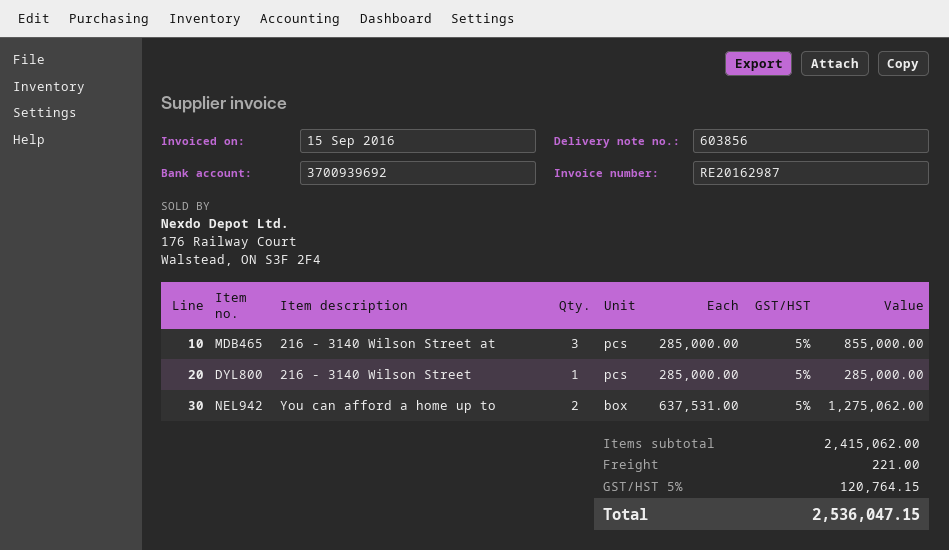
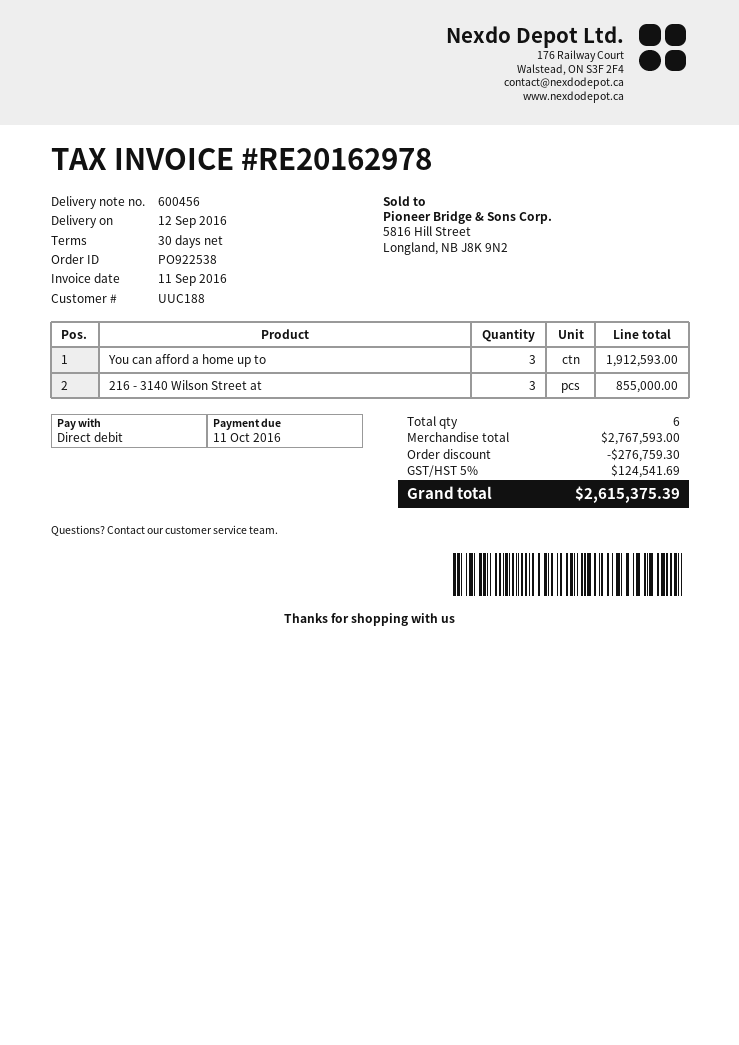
delivery note number: 603856 -> 600456
invoice number: RE20162987 -> RE20162978
invoice date: 2016-09-15 -> 2016-09-11
216 - 3140 Wilson Street: 1 for 285000.00 -> none
You can afford a home up to: 2 for 1275062.00 -> 3 for 1912593.00
subtotal: 2415062.00 -> 2767593.00
discount: none -> 276759.30
shipping: 221.00 -> none
tax: 5% = 120764.15 -> 5% = 124541.69
total: 2536047.15 -> 2615375.39

